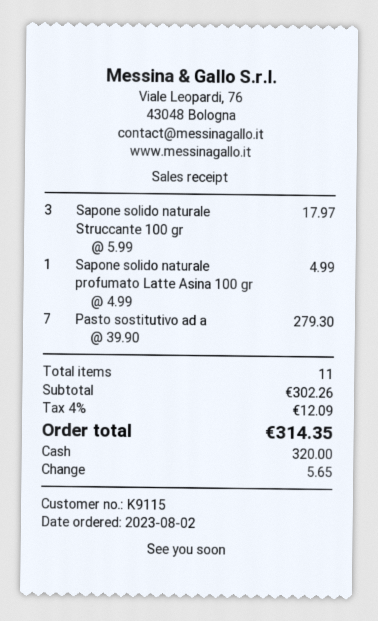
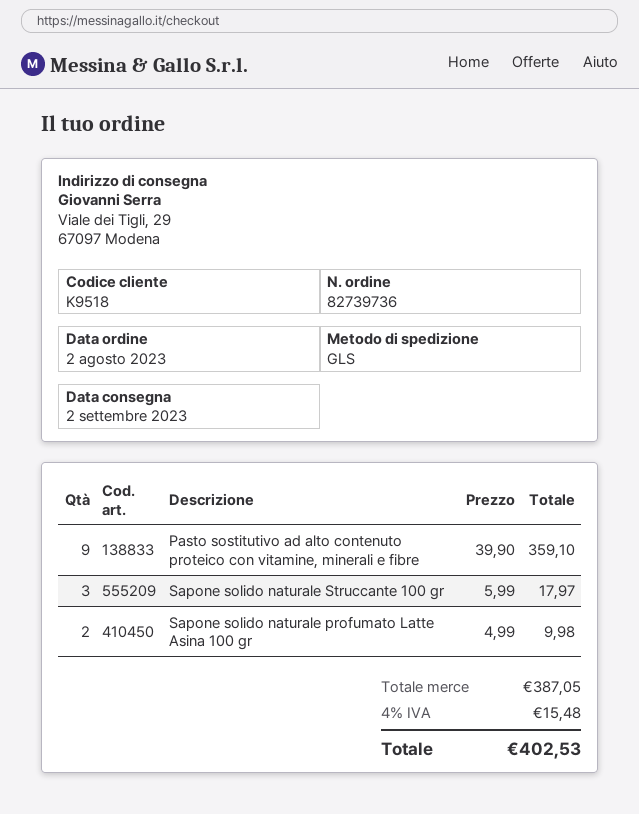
customer number: K9115 -> K9518
Sapone solido naturale profumato Latte Asina 100 gr: 1 x 4.99 = 4.99 -> 2 x 4.99 = 9.98
Pasto sostitutivo ad a: 7 x 39.90 = 279.30 -> 9 x 39.90 = 359.10
subtotal: 302.26 -> 387.05
tax: 4% = 12.09 -> 4% = 15.48
total: 314.35 -> 402.53

